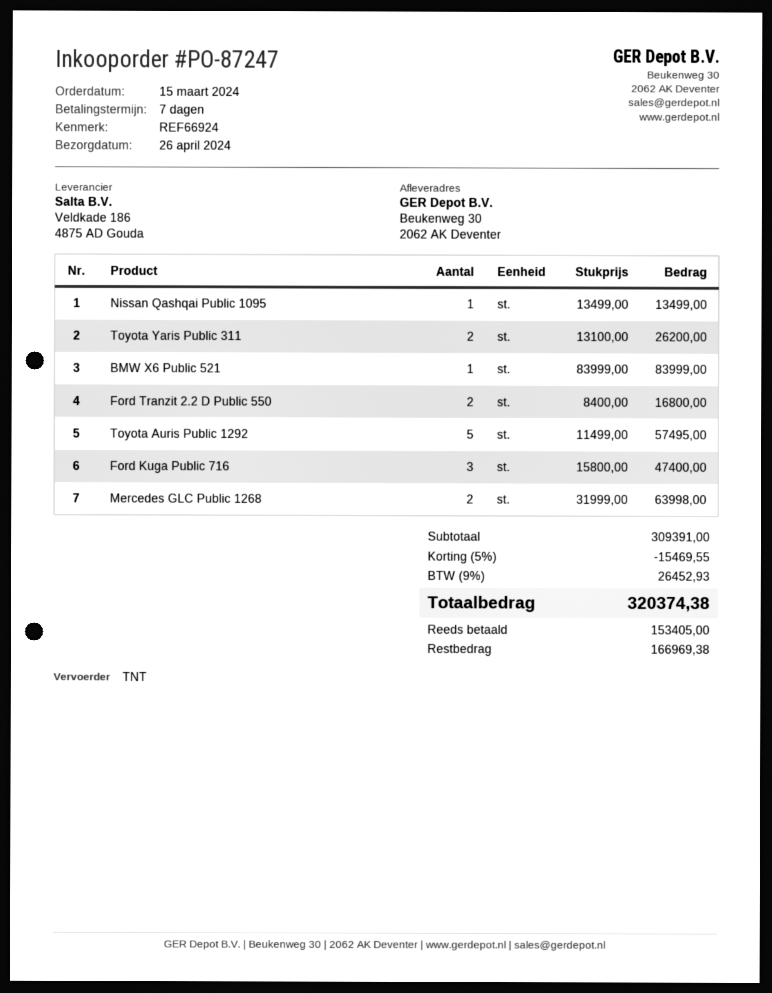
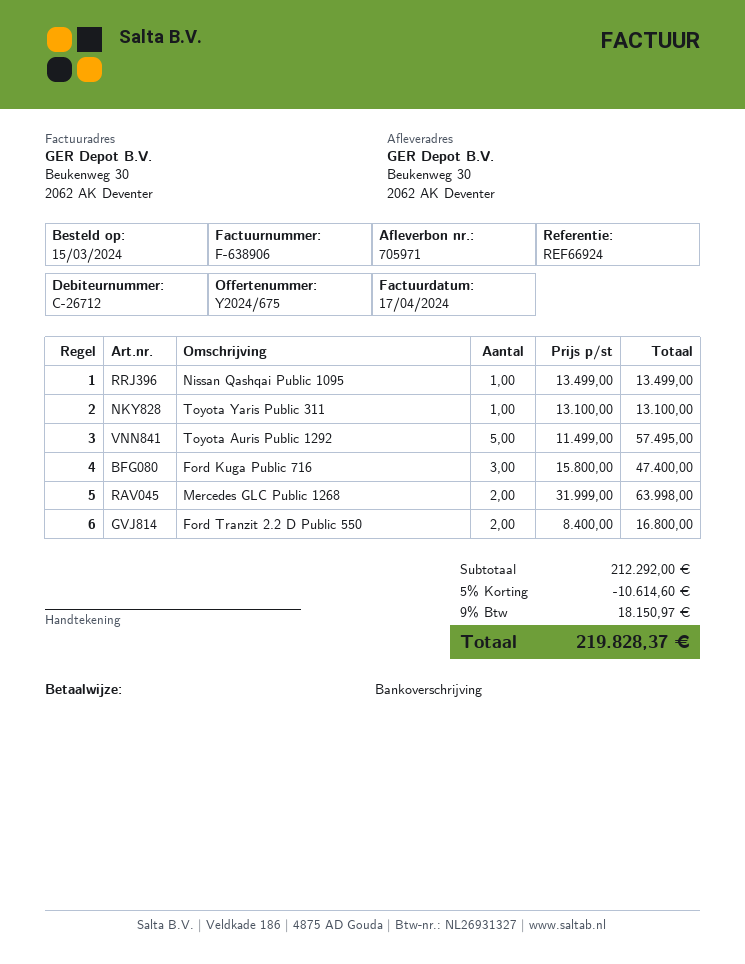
Toyota Yaris Public 311: 2 x 13100.00 = 26200.00 -> 1 x 13100.00 = 13100.00
BMW X6 Public 521: 1 x 83999.00 = 83999.00 -> none
subtotal: 309391.00 -> 212292.00
discount: 5% = 15469.55 -> 5% = 10614.60
tax: 9% = 26452.93 -> 9% = 18150.97
total: 320374.38 -> 219828.37

